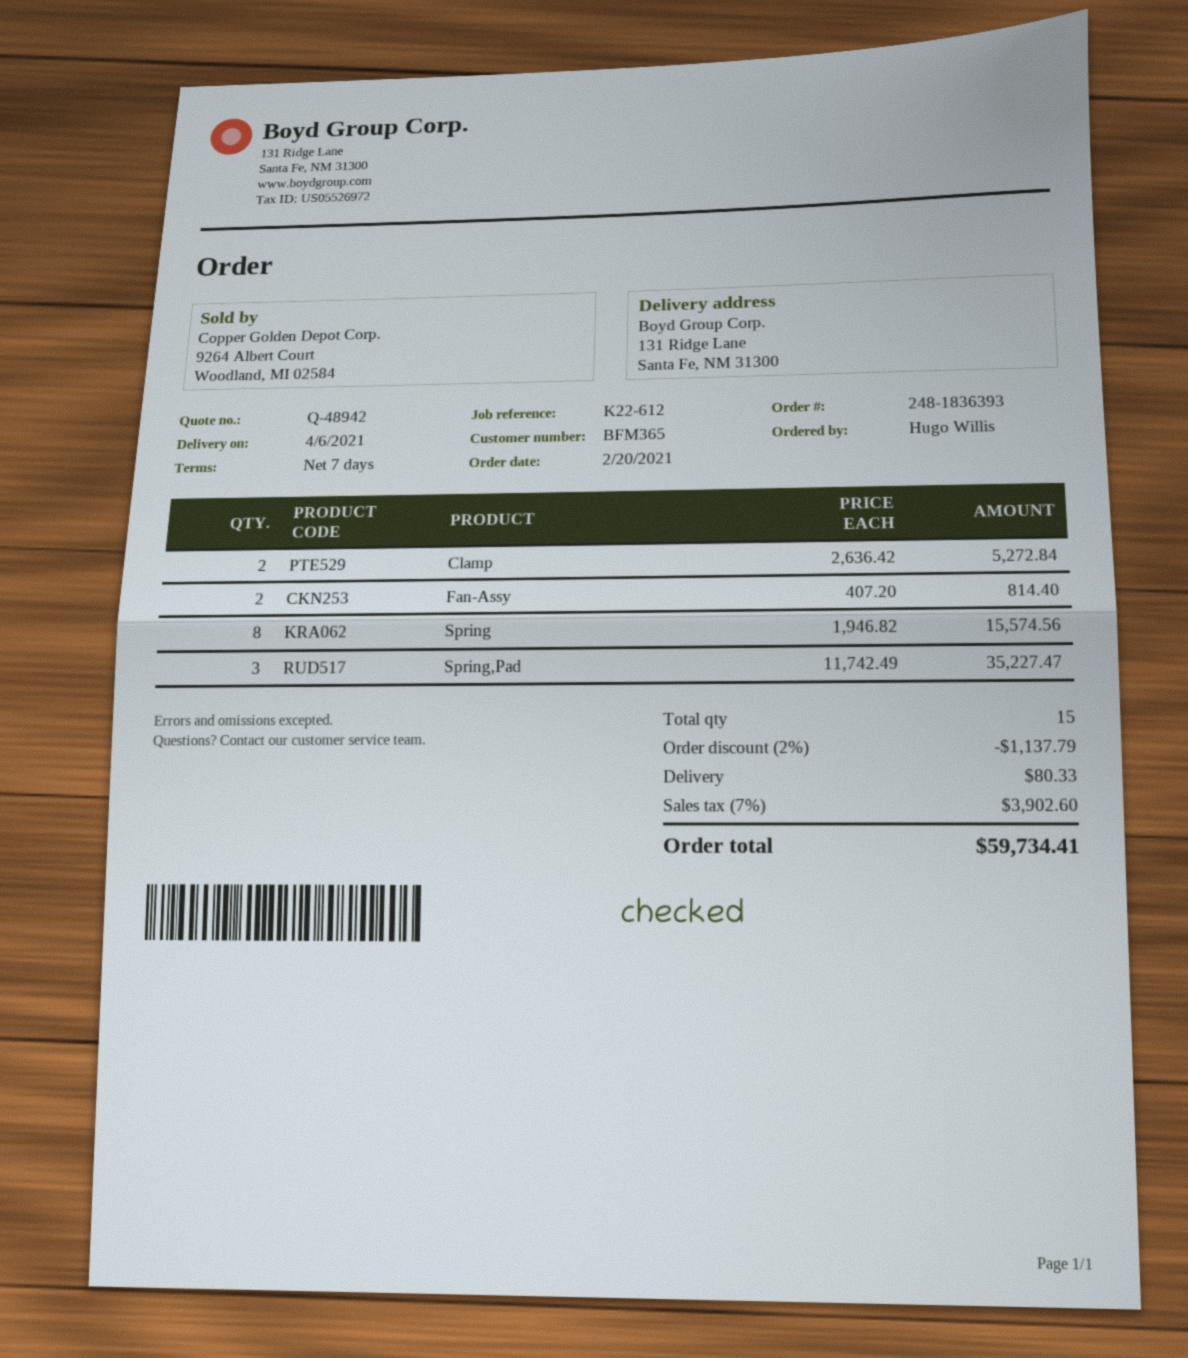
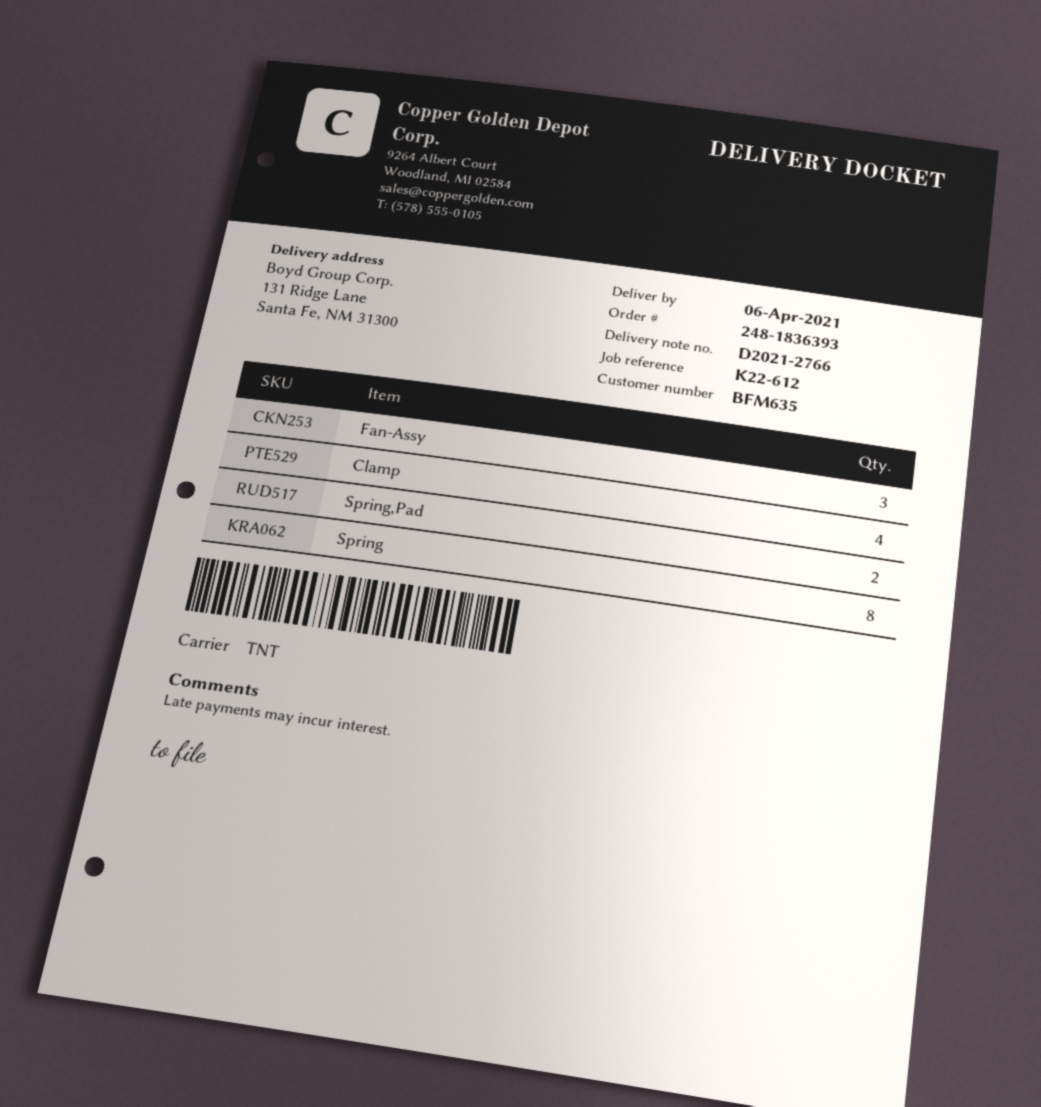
customer number: BFM365 -> BFM635
Clamp: 2 -> 4
Fan-Assy: 2 -> 3
Spring,Pad: 3 -> 2

